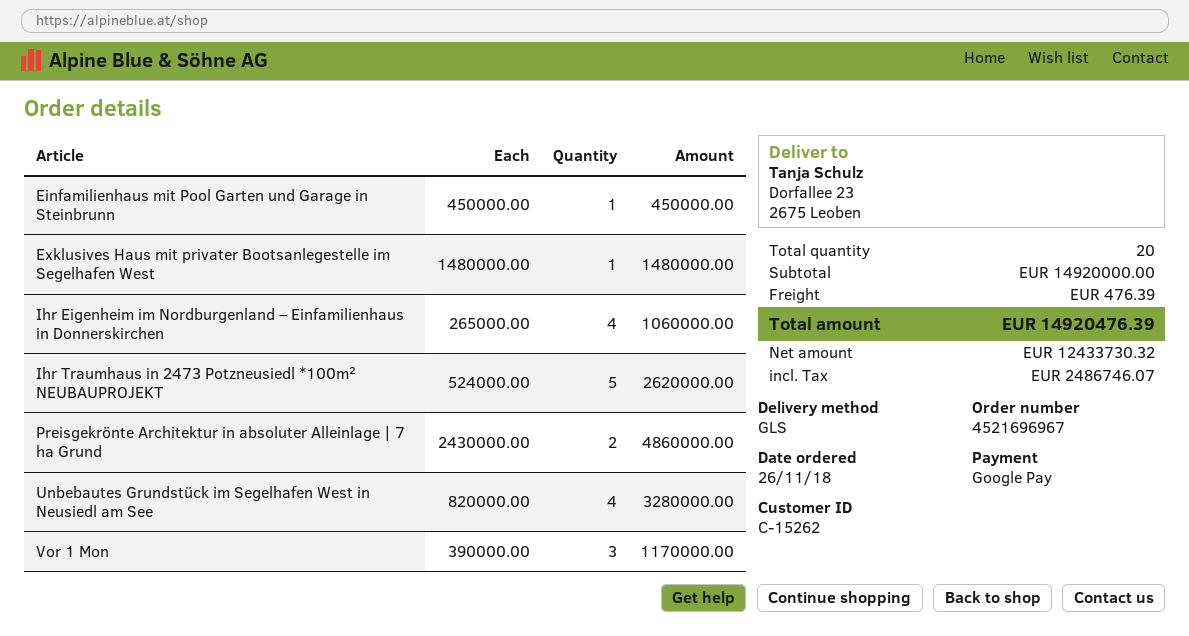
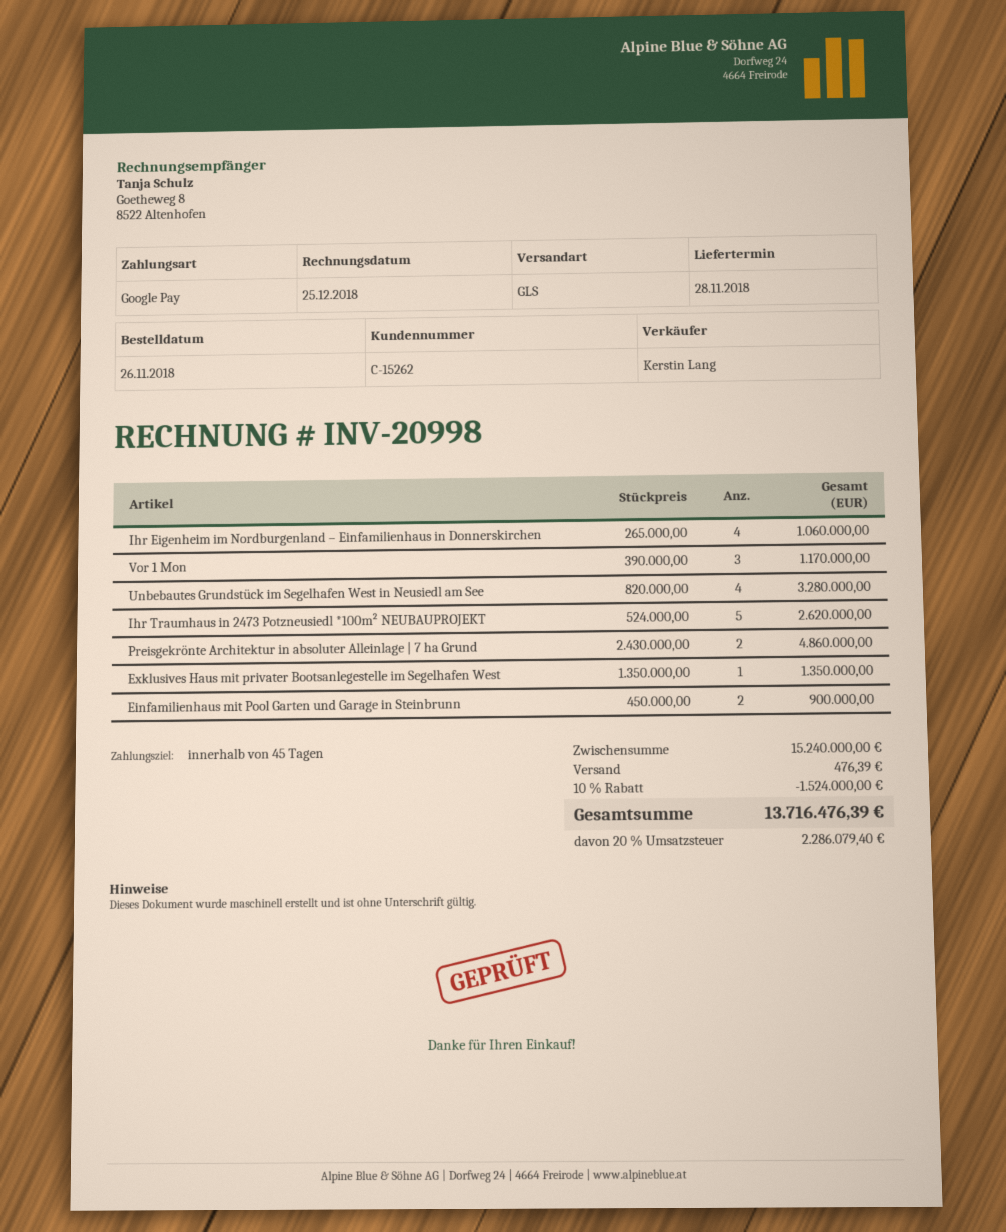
Einfamilienhaus mit Pool Garten und Garage in Steinbrunn: 1 x 450000.00 = 450000.00 -> 2 x 450000.00 = 900000.00
Exklusives Haus mit privater Bootsanlegestelle im Segelhafen West: 1 x 1480000.00 = 1480000.00 -> 1 x 1350000.00 = 1350000.00
subtotal: 14920000.00 -> 15240000.00
discount: none -> 10% = 1524000.00
tax: 2486746.07 -> 2286079.40
total: 14920476.39 -> 13716476.39

